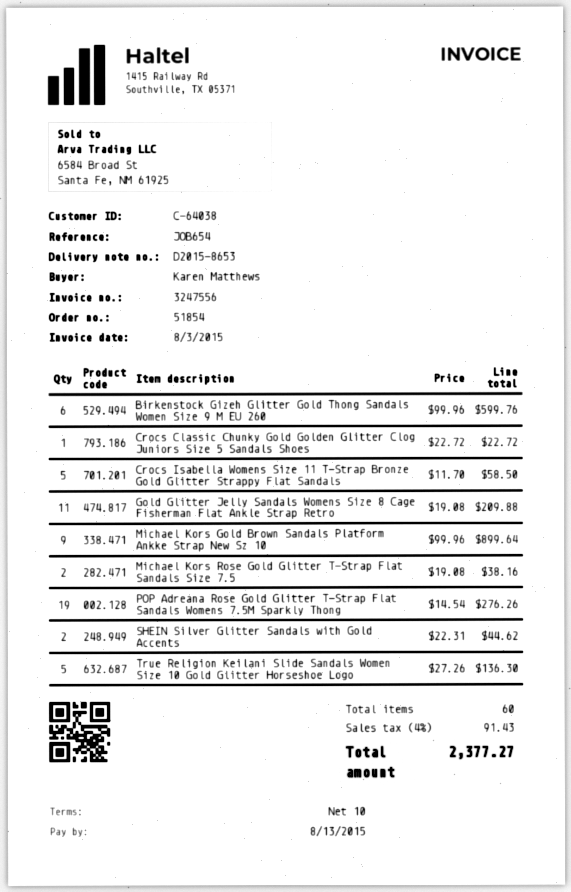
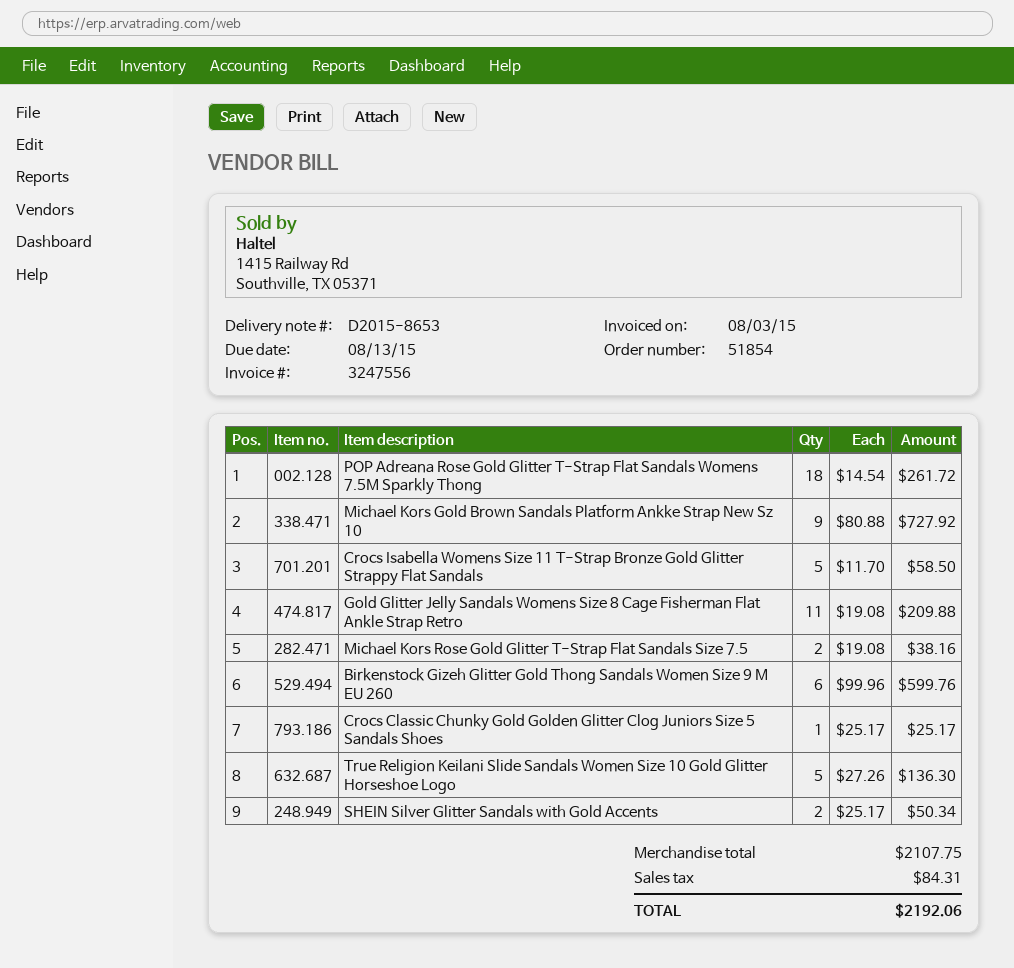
Crocs Classic Chunky Gold Golden Glitter Clog Juniors Size 5 Sandals Shoes: 1 x 22.72 = 22.72 -> 1 x 25.17 = 25.17
Michael Kors Gold Brown Sandals Platform Ankke Strap New Sz 10: 9 x 99.96 = 899.64 -> 9 x 80.88 = 727.92
POP Adreana Rose Gold Glitter T-Strap Flat Sandals Womens 7.5M Sparkly Thong: 19 x 14.54 = 276.26 -> 18 x 14.54 = 261.72
SHEIN Silver Glitter Sandals with Gold Accents: 2 x 22.31 = 44.62 -> 2 x 25.17 = 50.34
tax: 91.43 -> 84.31
total: 2377.27 -> 2192.06

